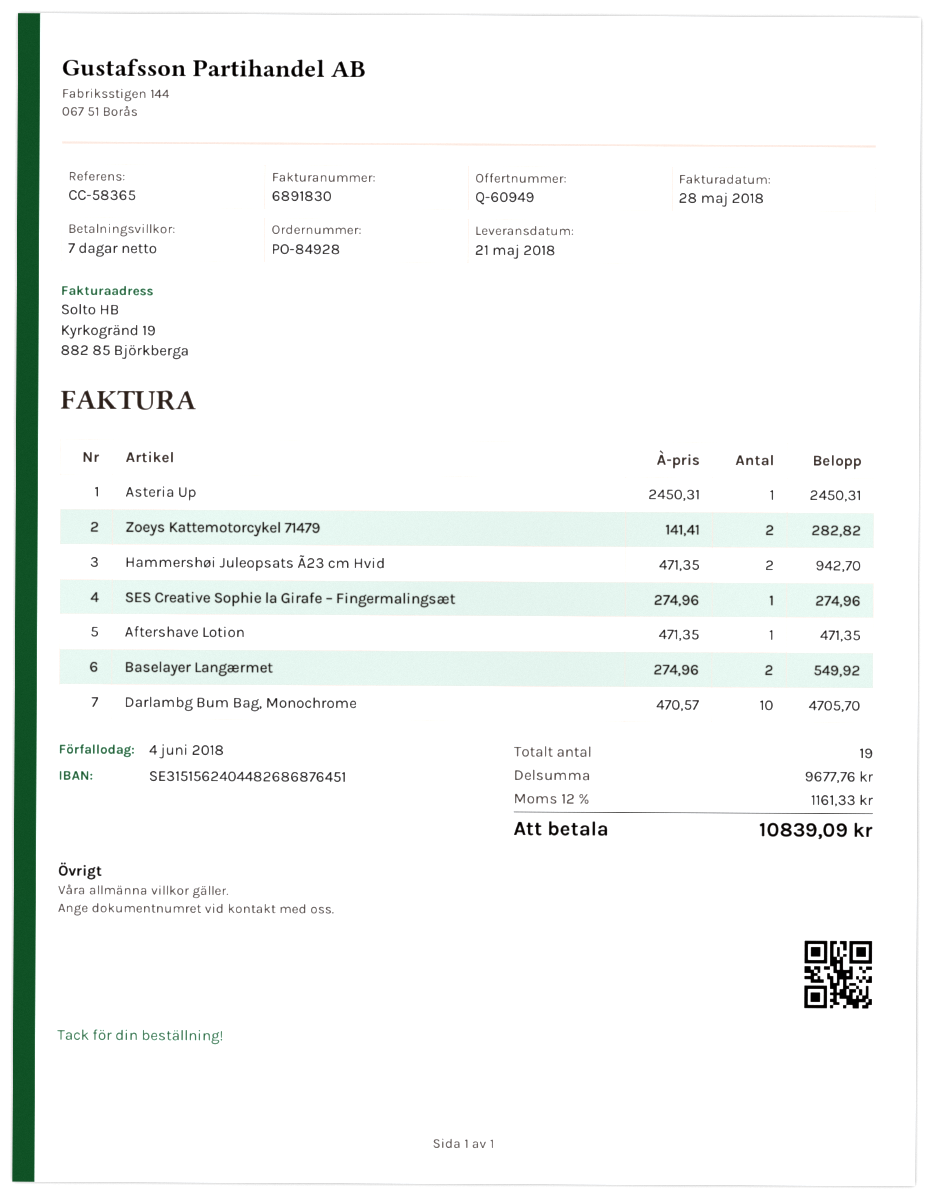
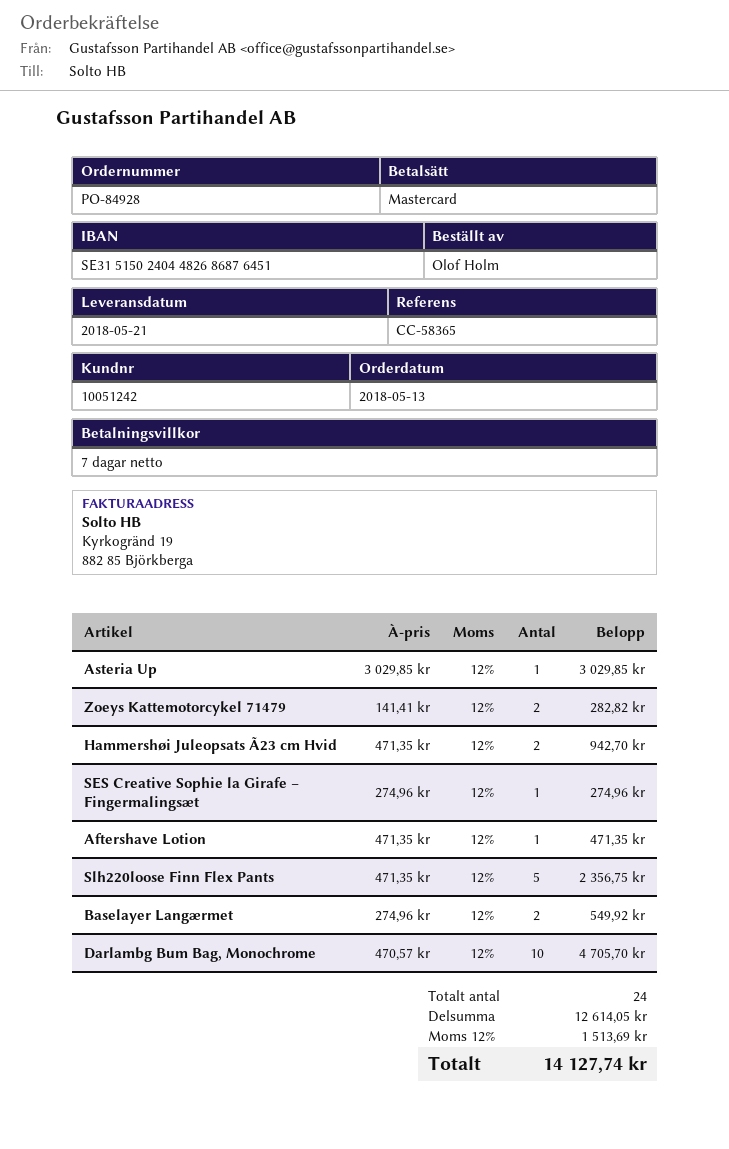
bank account: SE3151562404482686876451 -> SE3151502404482686876451
Asteria Up: 1 x 2450.31 = 2450.31 -> 1 x 3029.85 = 3029.85
Slh220loose Finn Flex Pants: none -> 5 x 471.35 = 2356.75
total quantity: 19 -> 24
subtotal: 9677.76 -> 12614.05
tax: 12% = 1161.33 -> 12% = 1513.69
total: 10839.09 -> 14127.74

